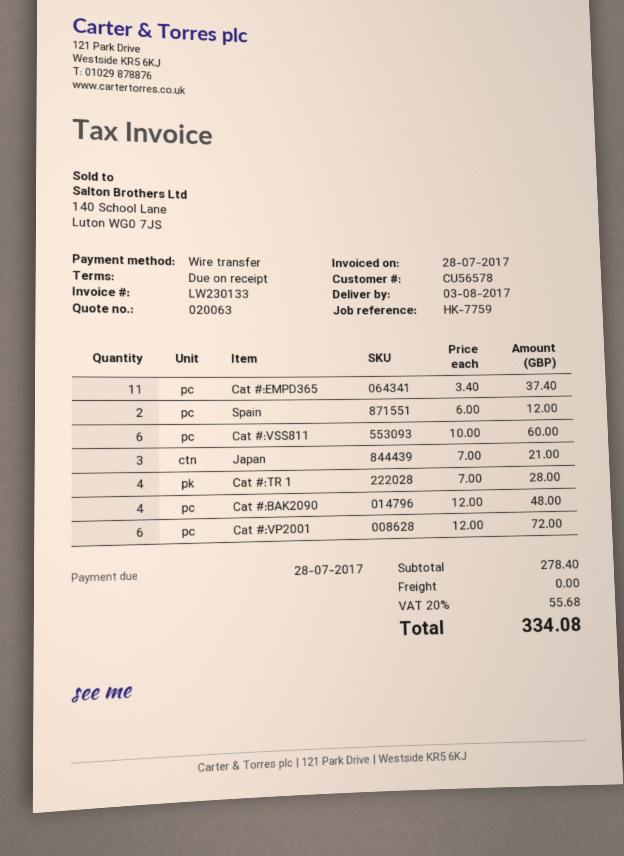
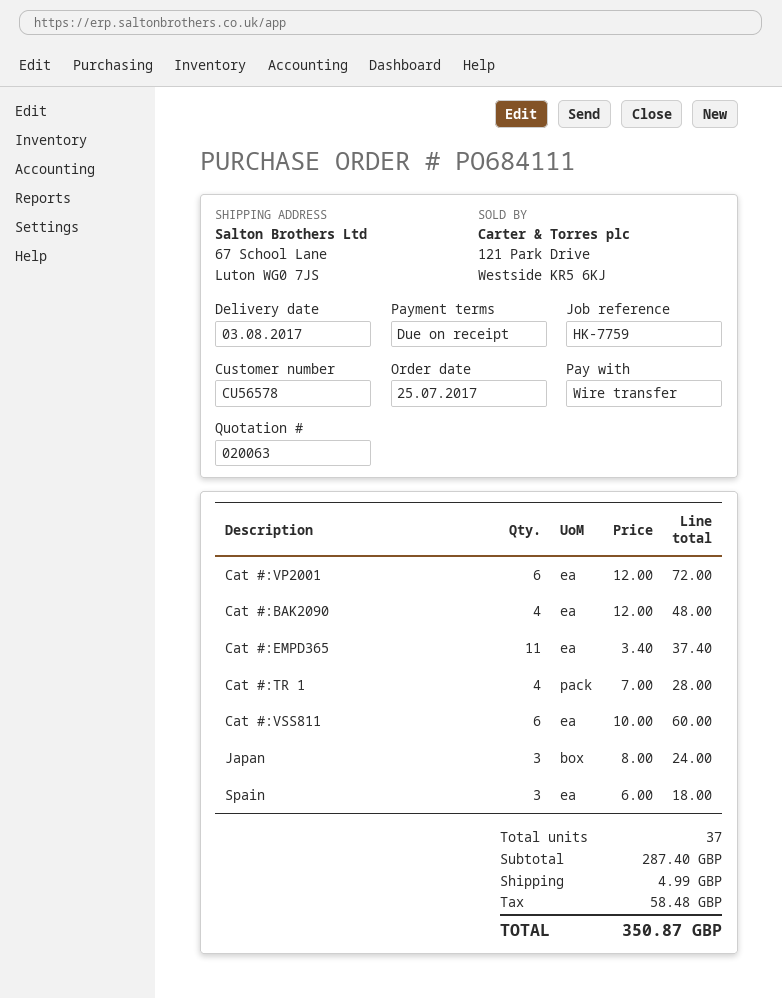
Spain: 2 x 6.00 = 12.00 -> 3 x 6.00 = 18.00
Japan: 3 x 7.00 = 21.00 -> 3 x 8.00 = 24.00
subtotal: 278.40 -> 287.40
shipping: 0.00 -> 4.99
tax: 55.68 -> 58.48
total: 334.08 -> 350.87

